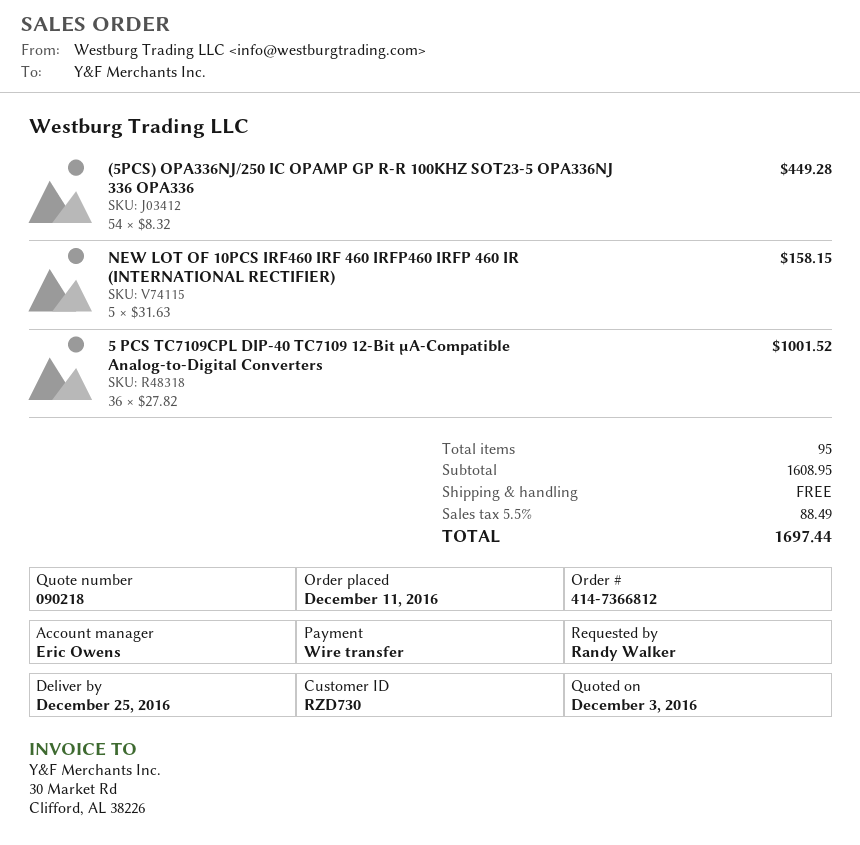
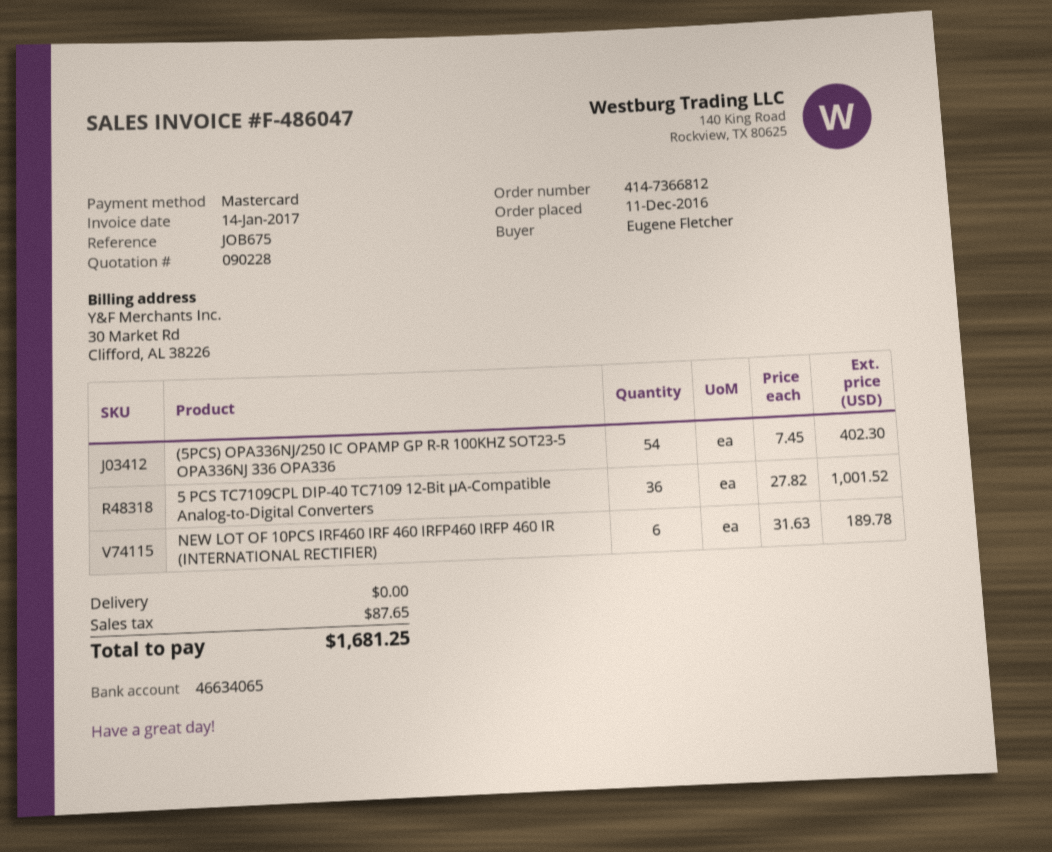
quote number: 090218 -> 090228
ordered by: Randy Walker -> Eugene Fletcher
payment method: bank transfer -> Mastercard
(5PCS) OPA336NJ/250 IC OPAMP GP R-R 100KHZ SOT23-5 OPA336NJ 336 OPA336: 54 x 8.32 = 449.28 -> 54 x 7.45 = 402.30
NEW LOT OF 10PCS IRF460 IRF 460 IRFP460 IRFP 460 IR (INTERNATIONAL RECTIFIER): 5 x 31.63 = 158.15 -> 6 x 31.63 = 189.78
tax: 88.49 -> 87.65
total: 1697.44 -> 1681.25

